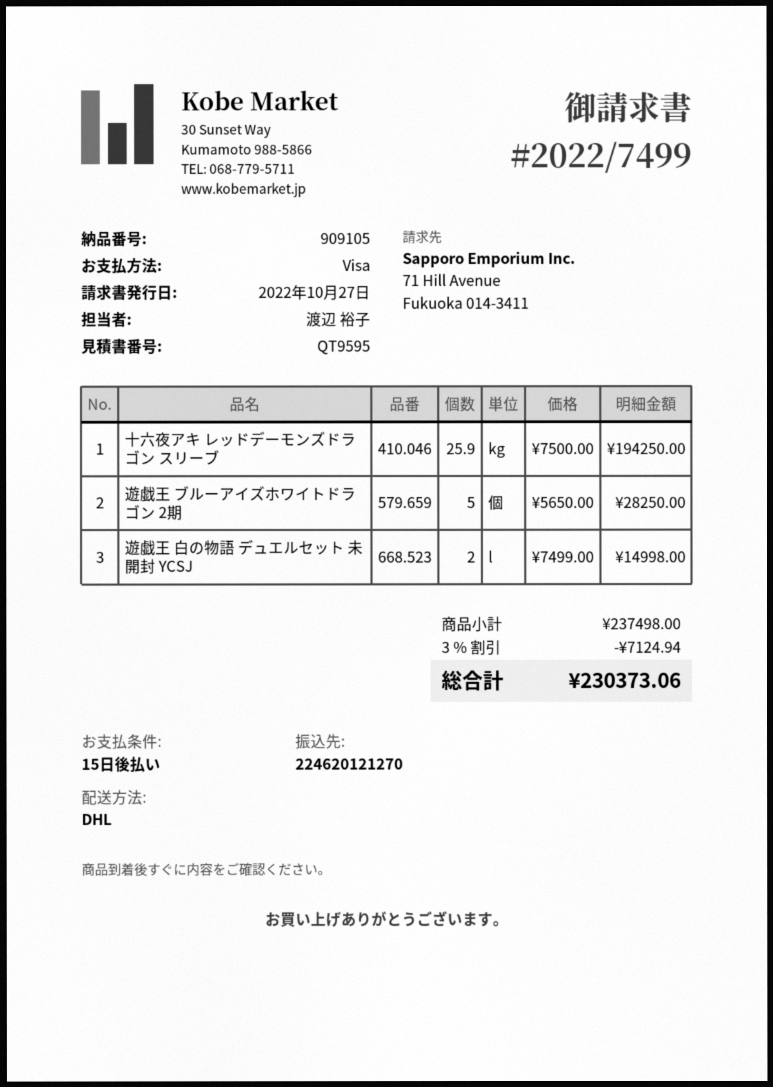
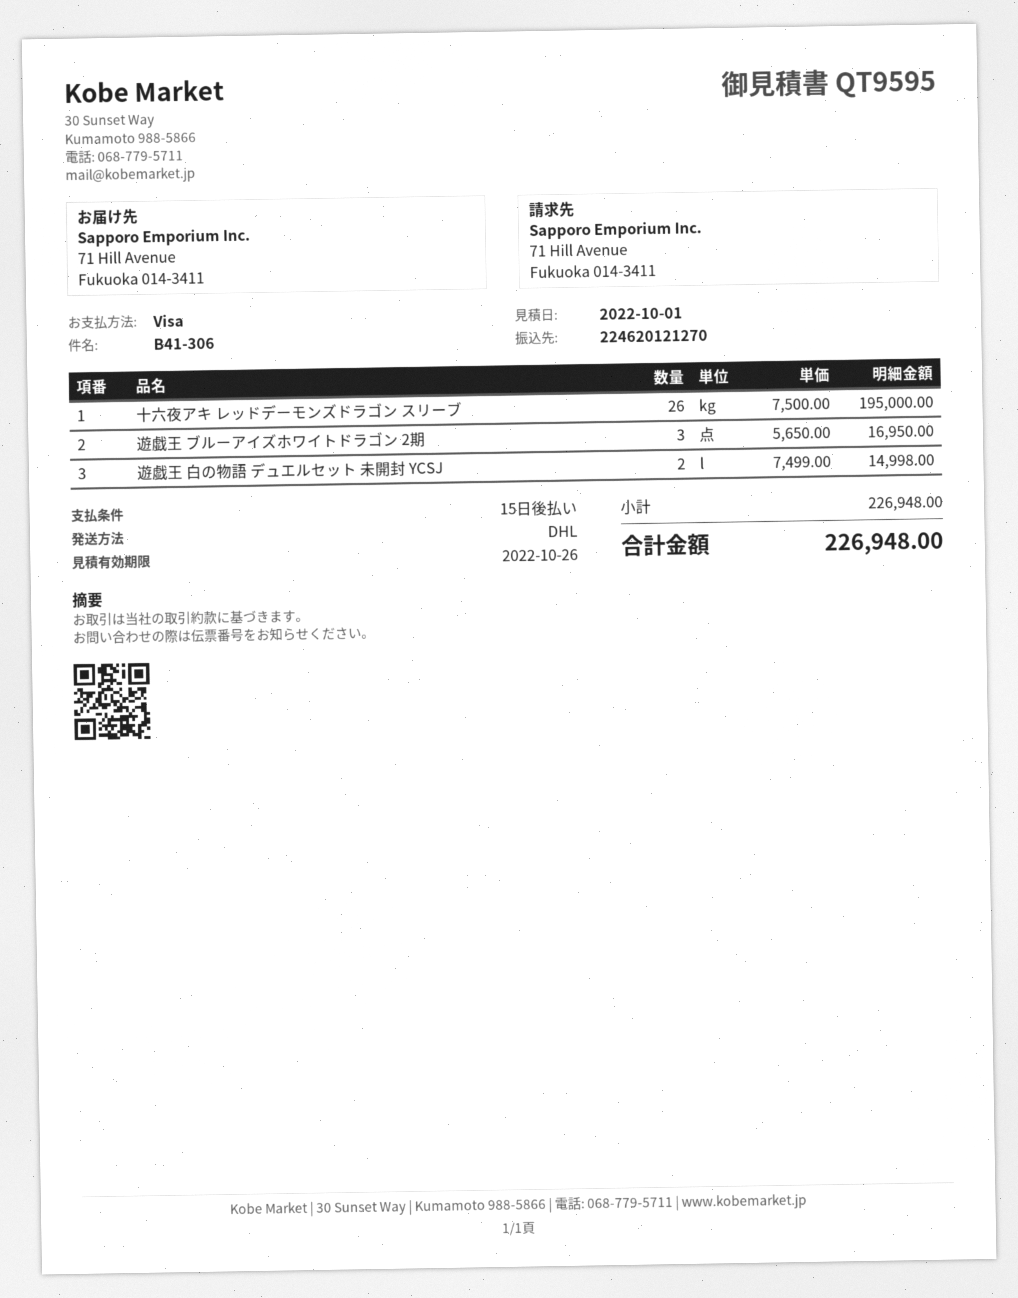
十六夜アキ レッドデーモンズドラゴン スリーブ: 25.9 x 7500.00 = 194250.00 -> 26 x 7500.00 = 195000.00
遊戯王 ブルーアイズホワイトドラゴン 2期: 5 x 5650.00 = 28250.00 -> 3 x 5650.00 = 16950.00
subtotal: 237498.00 -> 226948.00
discount: 3% = 7124.94 -> none
total: 230373.06 -> 226948.00

